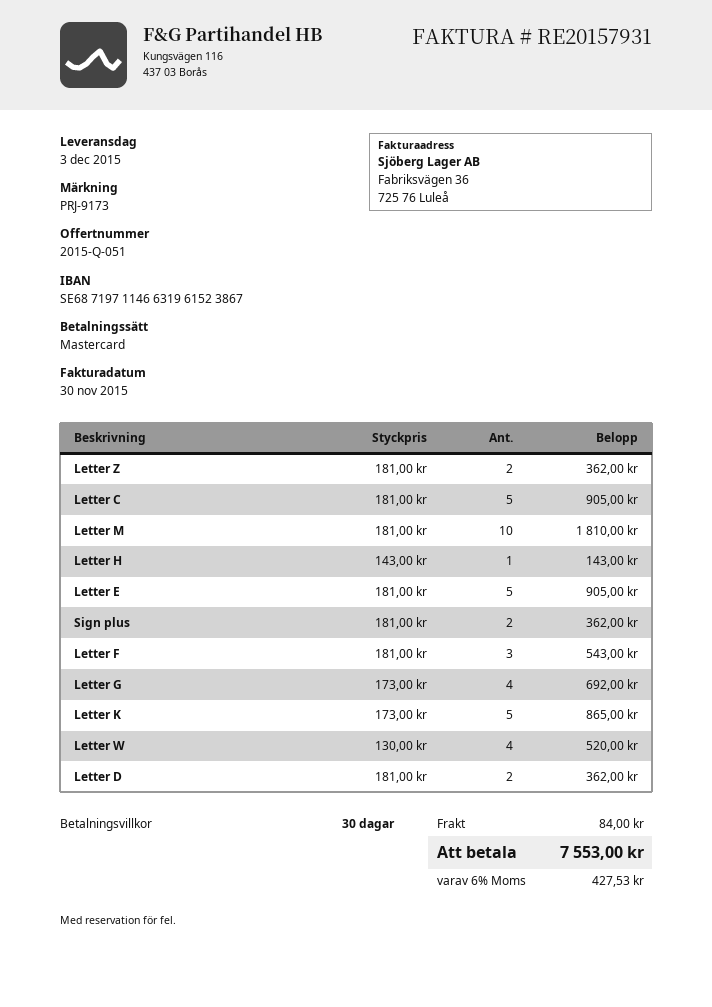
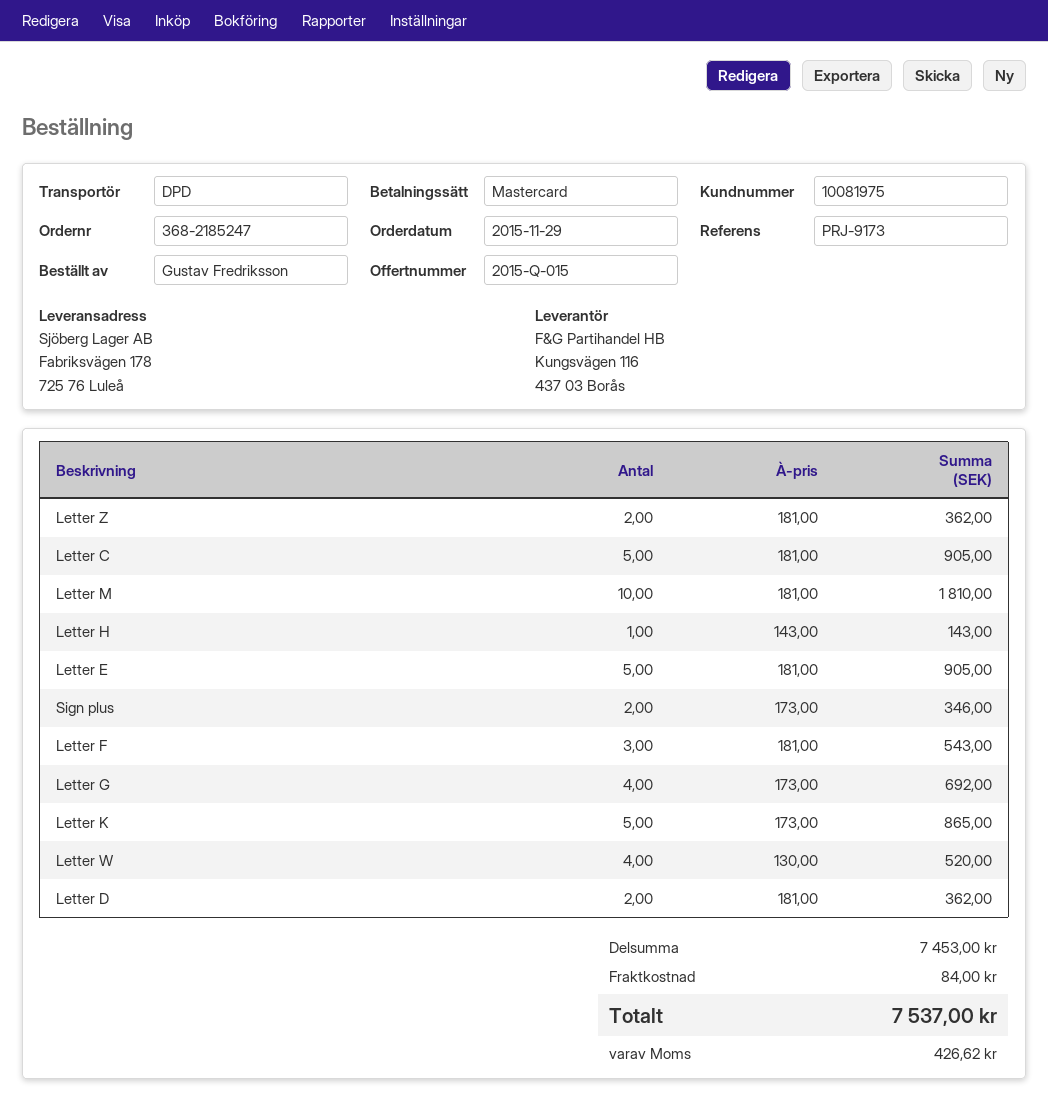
quote number: 2015-Q-051 -> 2015-Q-015
Sign plus: 2 x 181.00 = 362.00 -> 2 x 173.00 = 346.00
tax: 427.53 -> 426.62
total: 7553.00 -> 7537.00

